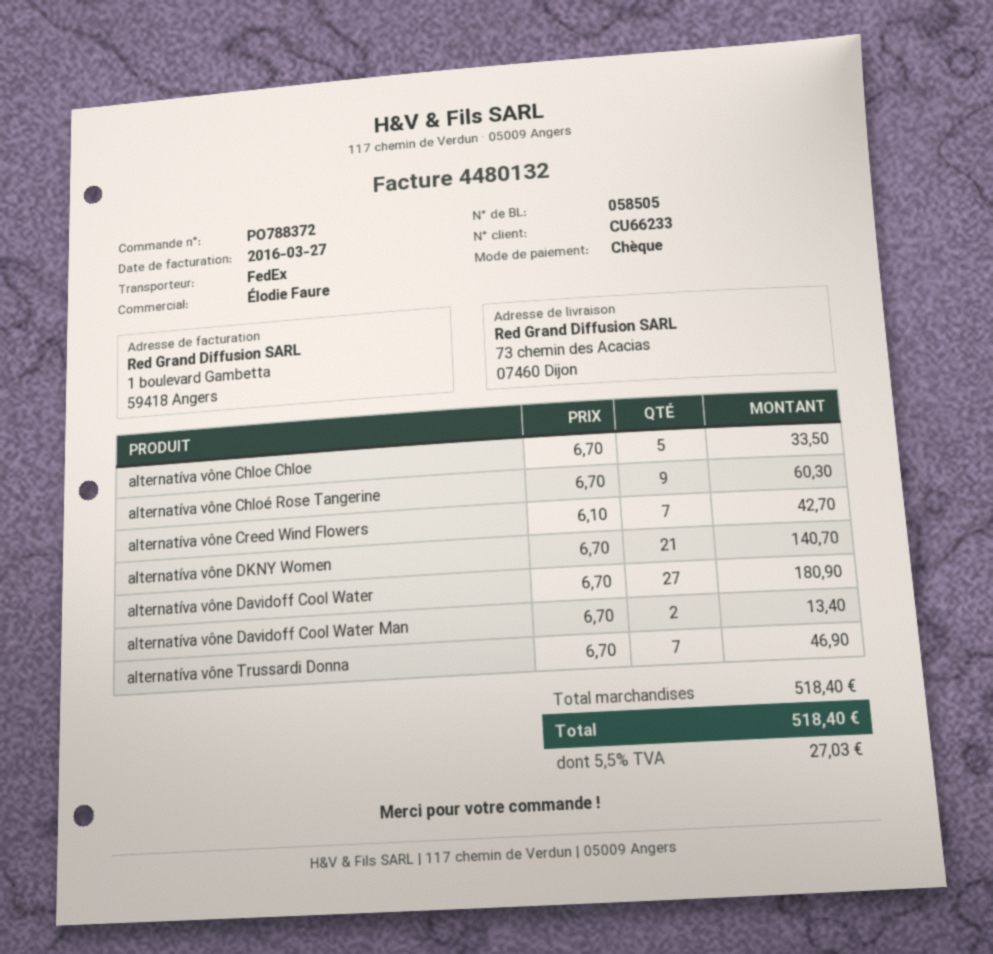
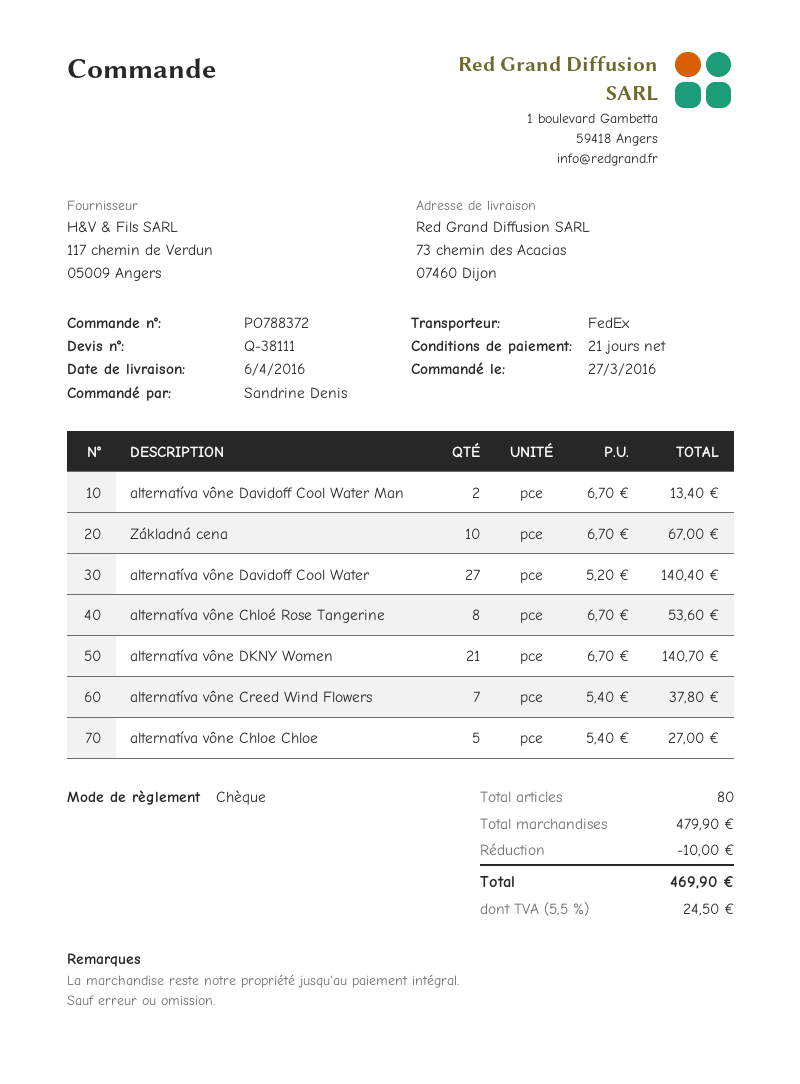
alternatíva vône Chloe Chloe: 5 x 6.70 = 33.50 -> 5 x 5.40 = 27.00
alternatíva vône Chloé Rose Tangerine: 9 x 6.70 = 60.30 -> 8 x 6.70 = 53.60
alternatíva vône Creed Wind Flowers: 7 x 6.10 = 42.70 -> 7 x 5.40 = 37.80
alternatíva vône Davidoff Cool Water: 27 x 6.70 = 180.90 -> 27 x 5.20 = 140.40
alternatíva vône Trussardi Donna: 7 x 6.70 = 46.90 -> none
Základná cena: none -> 10 x 6.70 = 67.00
subtotal: 518.40 -> 479.90
discount: none -> 10.00
tax: 5.5% = 27.03 -> 5.5% = 24.50
total: 518.40 -> 469.90

